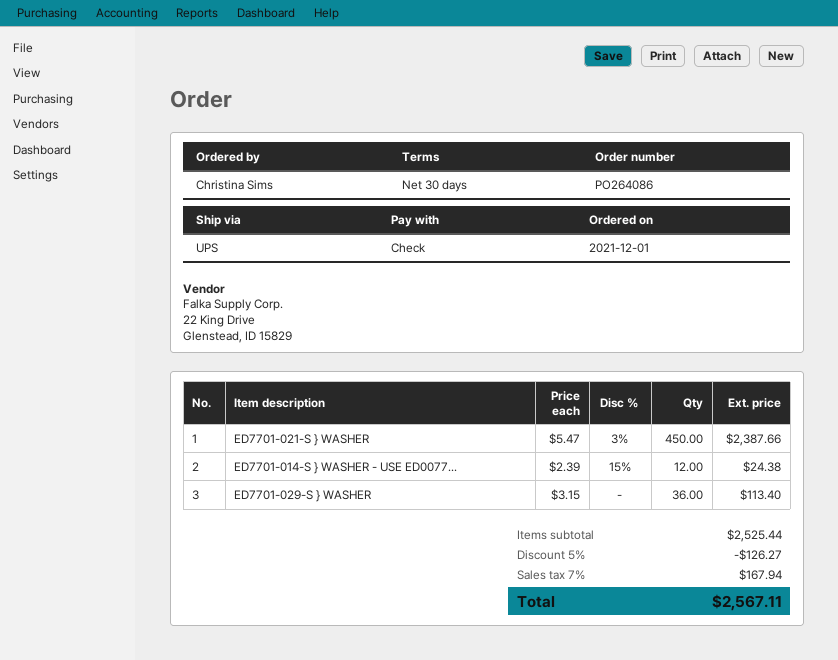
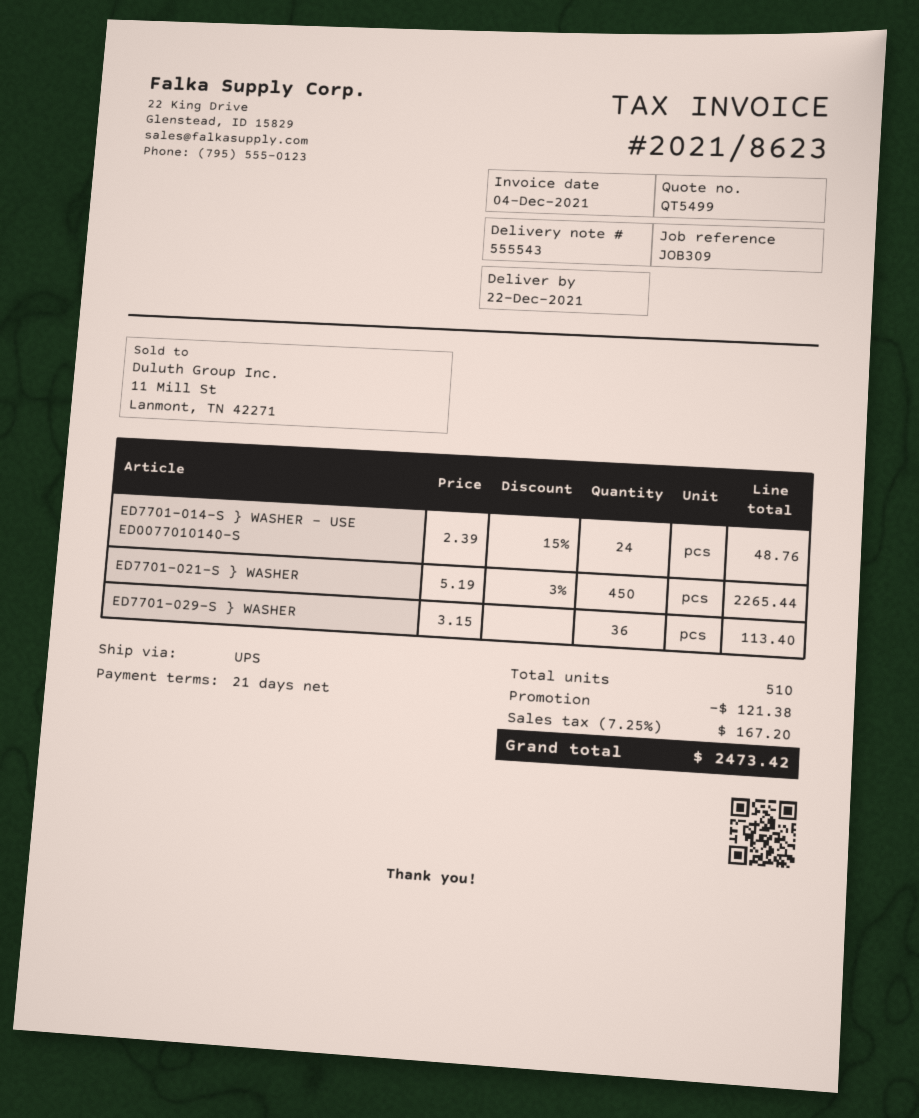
payment terms: 30 days -> 21 days
ED7701-021-S } WASHER: 450 x 5.47 - 3% = 2387.66 -> 450 x 5.19 - 3% = 2265.44
ED7701-014-S } WASHER - USE ED0077...: 12 x 2.39 - 15% = 24.38 -> 24 x 2.39 - 15% = 48.76
discount: 126.27 -> 121.38
tax: 7% = 167.94 -> 7.25% = 167.20
total: 2567.11 -> 2473.42

